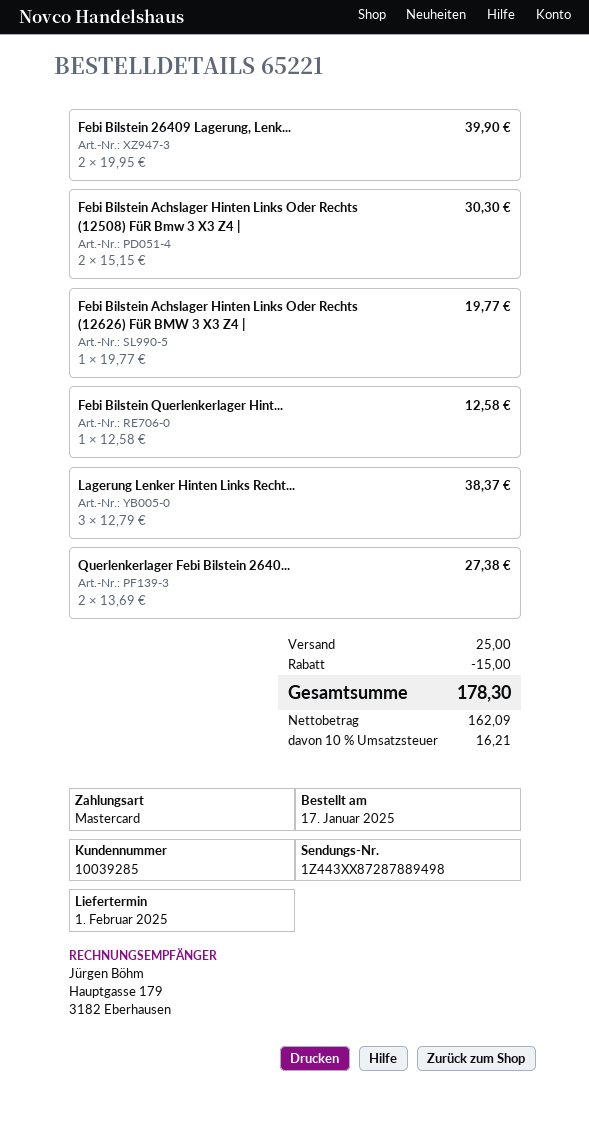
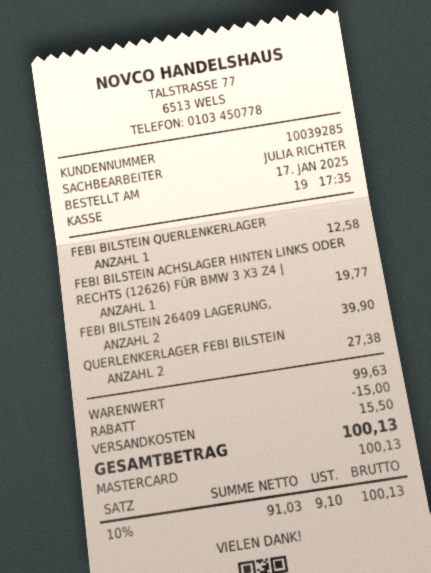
Febi Bilstein Achslager Hinten Links Oder Rechts (12508) FüR Bmw 3 X3 Z4 |: 2 for 30.30 -> none
Lagerung Lenker Hinten Links Recht...: 3 for 38.37 -> none
shipping: 25.00 -> 15.50
net: 162.09 -> 91.03
tax: 10% = 16.21 -> 10% = 9.10
total: 178.30 -> 100.13

